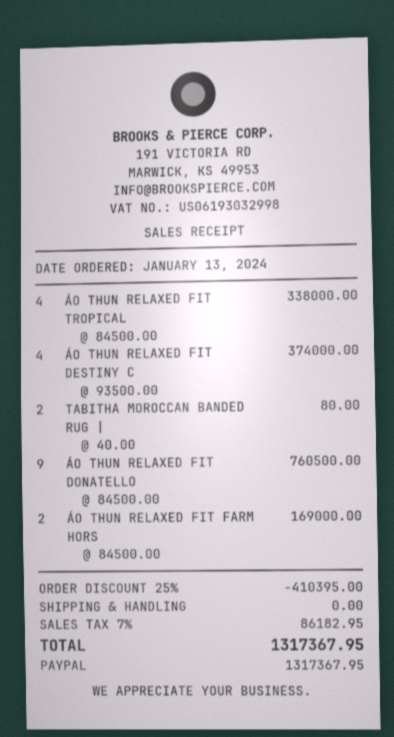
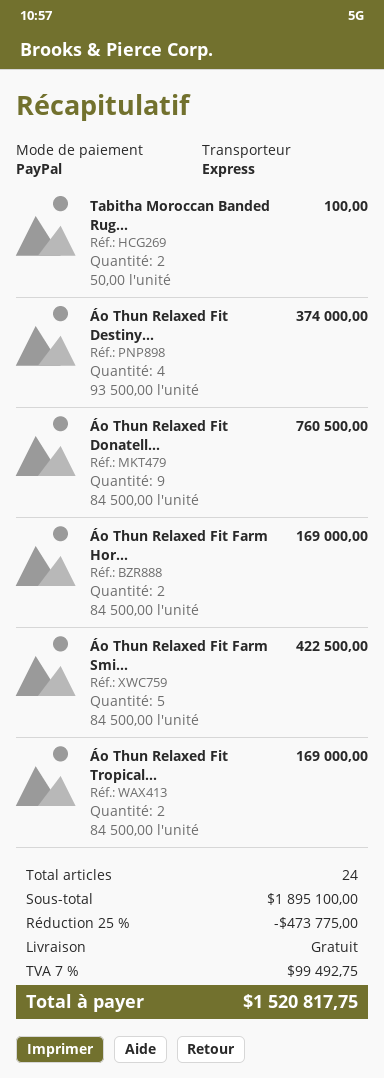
ÁO THUN RELAXED FIT TROPICAL: 4 x 84500.00 = 338000.00 -> 2 x 84500.00 = 169000.00
TABITHA MOROCCAN BANDED RUG |: 2 x 40.00 = 80.00 -> 2 x 50.00 = 100.00
Áo Thun Relaxed Fit Farm Smi...: none -> 5 x 84500.00 = 422500.00
discount: 25% = 410395.00 -> 25% = 473775.00
tax: 7% = 86182.95 -> 7% = 99492.75
total: 1317367.95 -> 1520817.75

